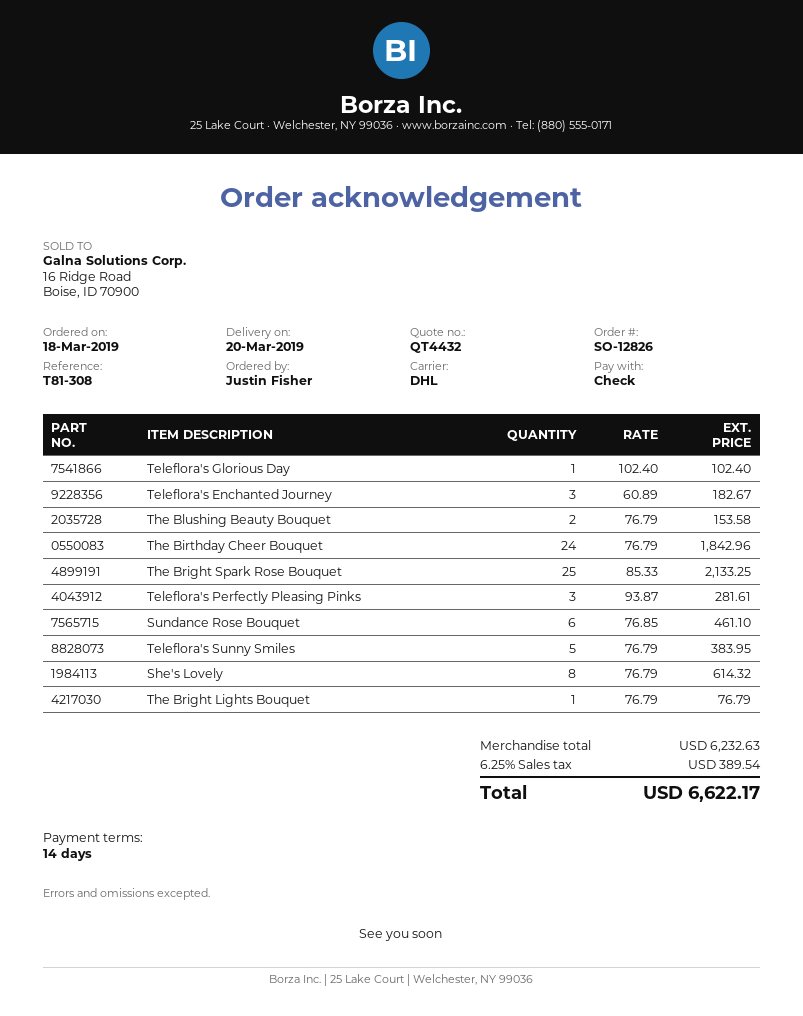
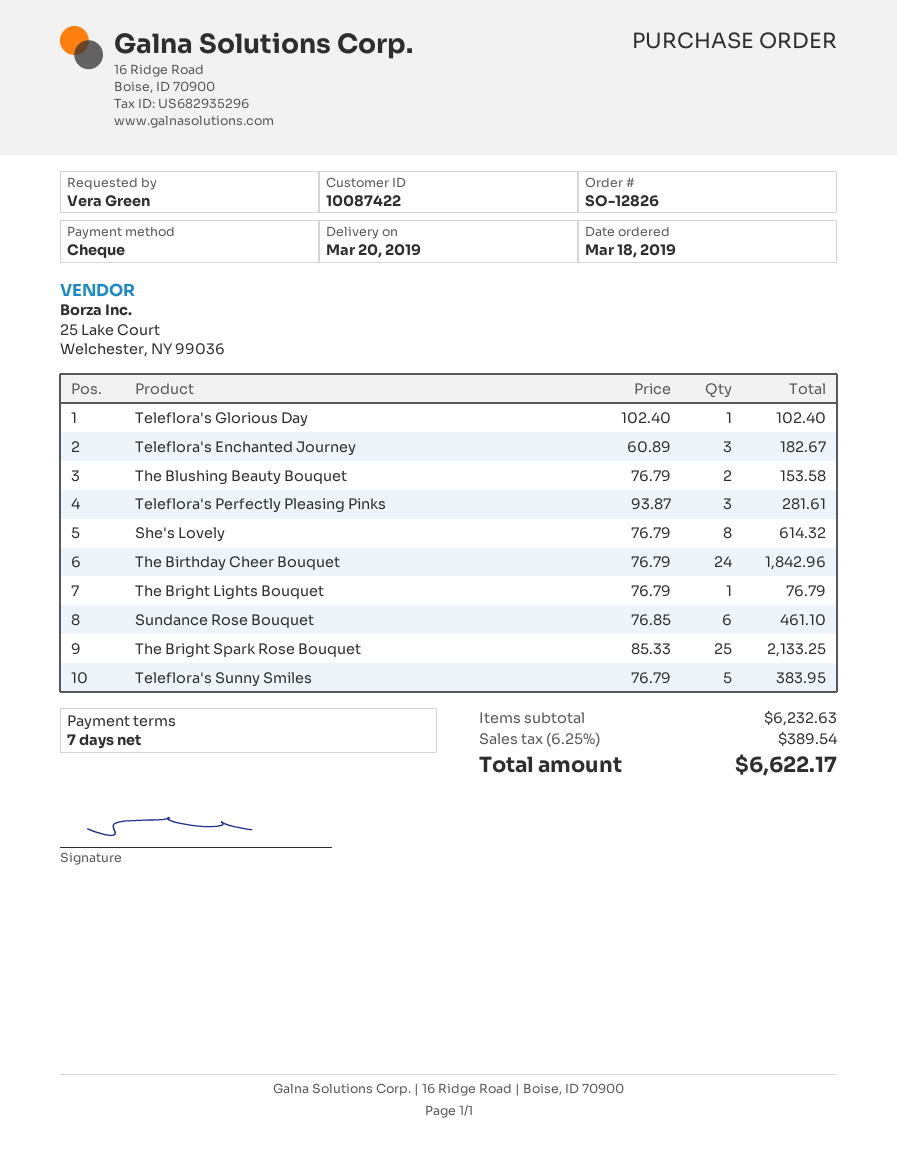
payment terms: 14 days -> 7 days
ordered by: Justin Fisher -> Vera Green

